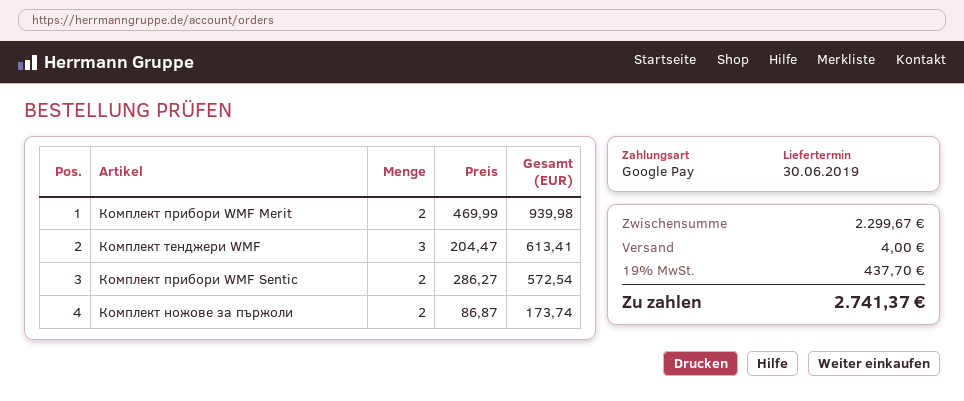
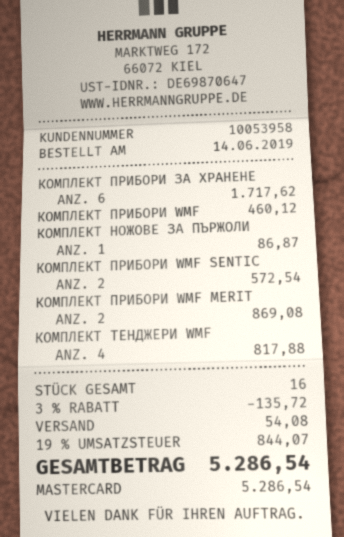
payment method: Google Pay -> Mastercard
Комплект прибори WMF Merit: 2 for 939.98 -> 2 for 869.08
Комплект тенджери WMF: 3 for 613.41 -> 4 for 817.88
Комплект ножове за пържоли: 2 for 173.74 -> 1 for 86.87
КОМПЛЕКТ ПРИБОРИ ЗА ХРАНЕНЕ: none -> 6 for 1717.62
КОМПЛЕКТ ПРИБОРИ WMF: none -> 1 for 460.12
discount: none -> 3% = 135.72
shipping: 4.00 -> 54.08
tax: 19% = 437.70 -> 19% = 844.07
total: 2741.37 -> 5286.54

